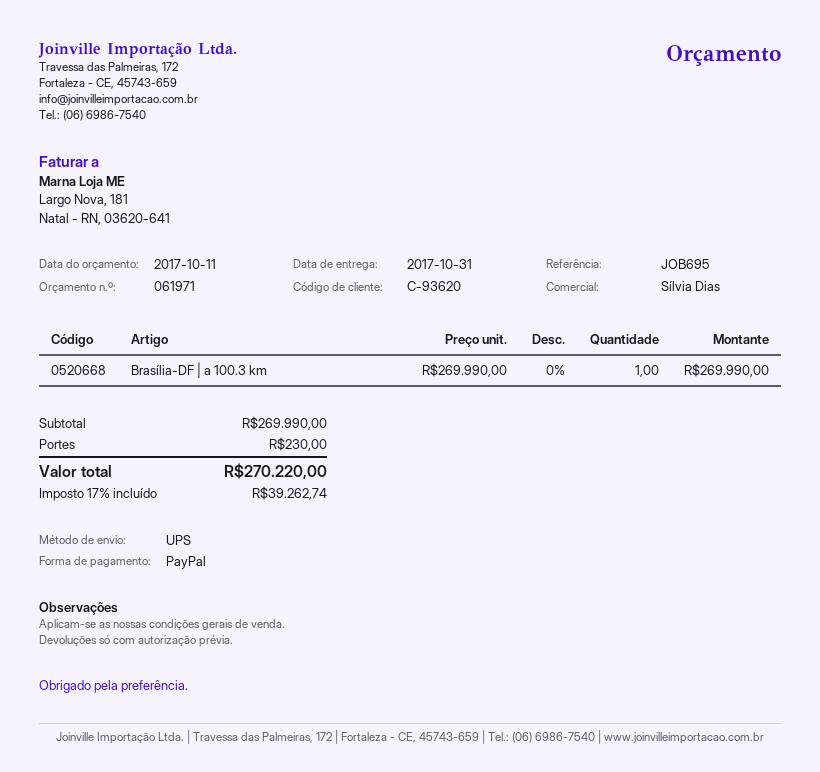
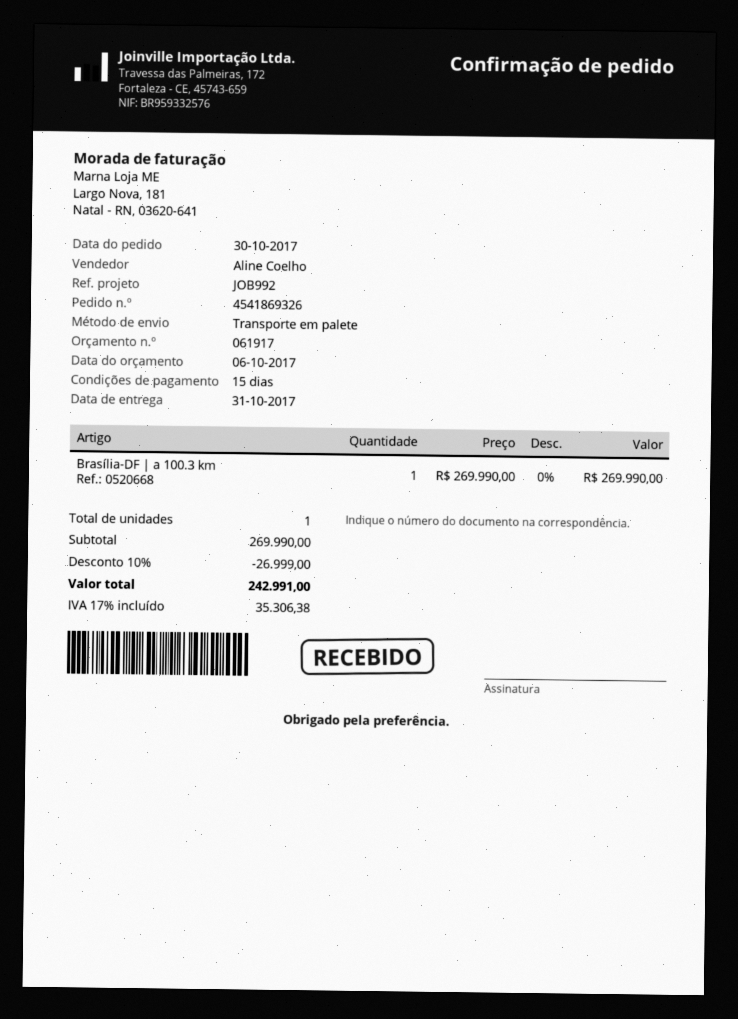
quote number: 061971 -> 061917
quote date: 2017-10-11 -> 2017-10-06
reference: JOB695 -> JOB992
sales rep: Sílvia Dias -> Aline Coelho
shipping method: UPS -> pallet freight
discount: none -> 10% = 26999.00
shipping: 230.00 -> none
tax: 17% = 39262.74 -> 17% = 35306.38
total: 270220.00 -> 242991.00

